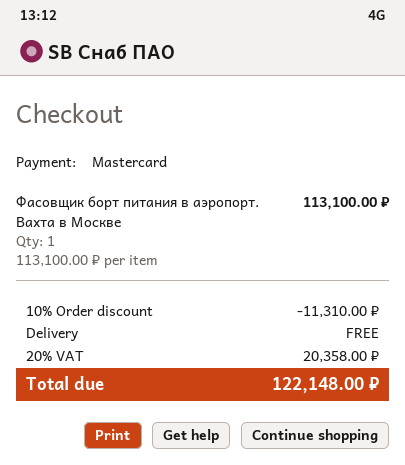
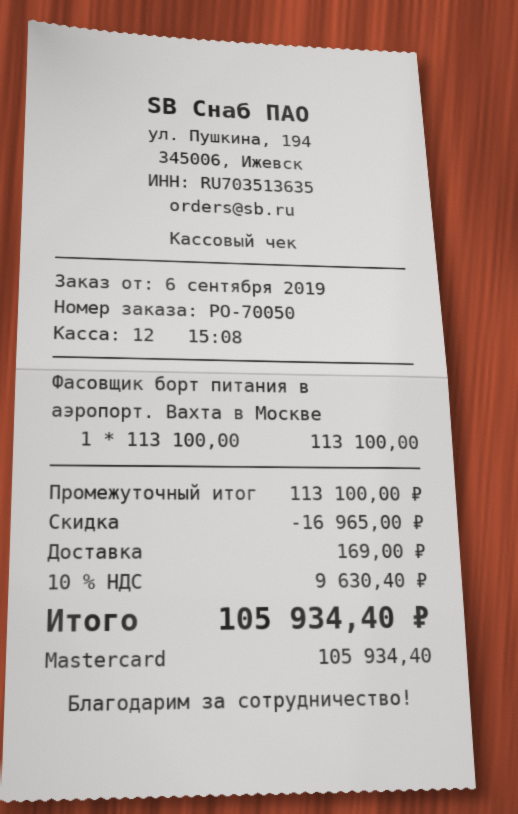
discount: 11310.00 -> 16965.00
shipping: 0.00 -> 169.00
tax: 20% = 20358.00 -> 10% = 9630.40
total: 122148.00 -> 105934.40

